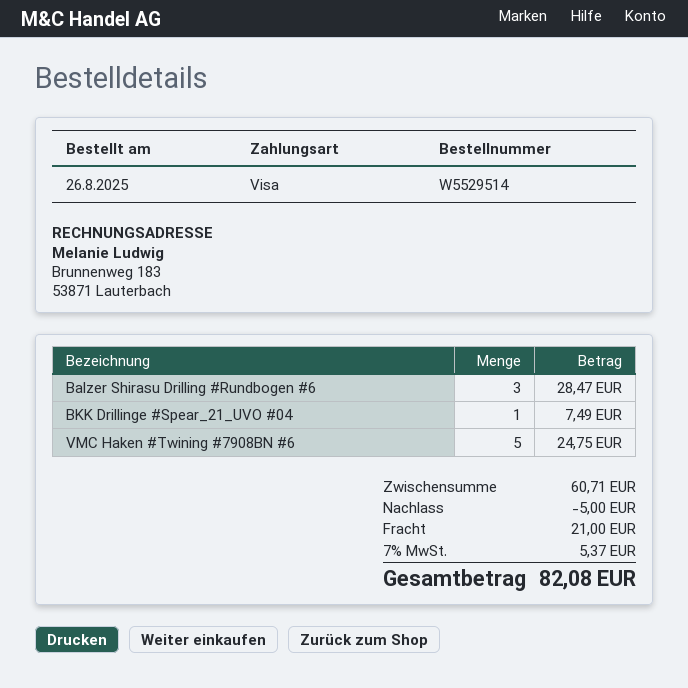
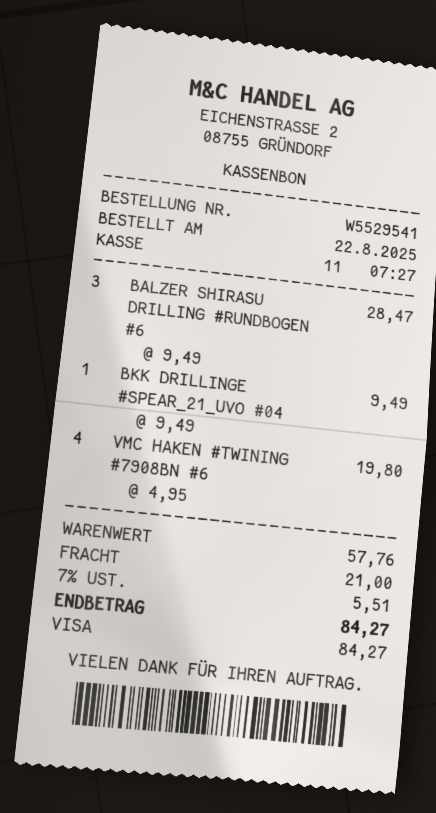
order number: W5529514 -> W5529541
order date: 2025-08-26 -> 2025-08-22
BKK Drillinge #Spear_21_UVO #04: 1 for 7.49 -> 1 for 9.49
VMC Haken #Twining #7908BN #6: 5 for 24.75 -> 4 for 19.80
subtotal: 60.71 -> 57.76
discount: 5.00 -> none
tax: 7% = 5.37 -> 7% = 5.51
total: 82.08 -> 84.27

